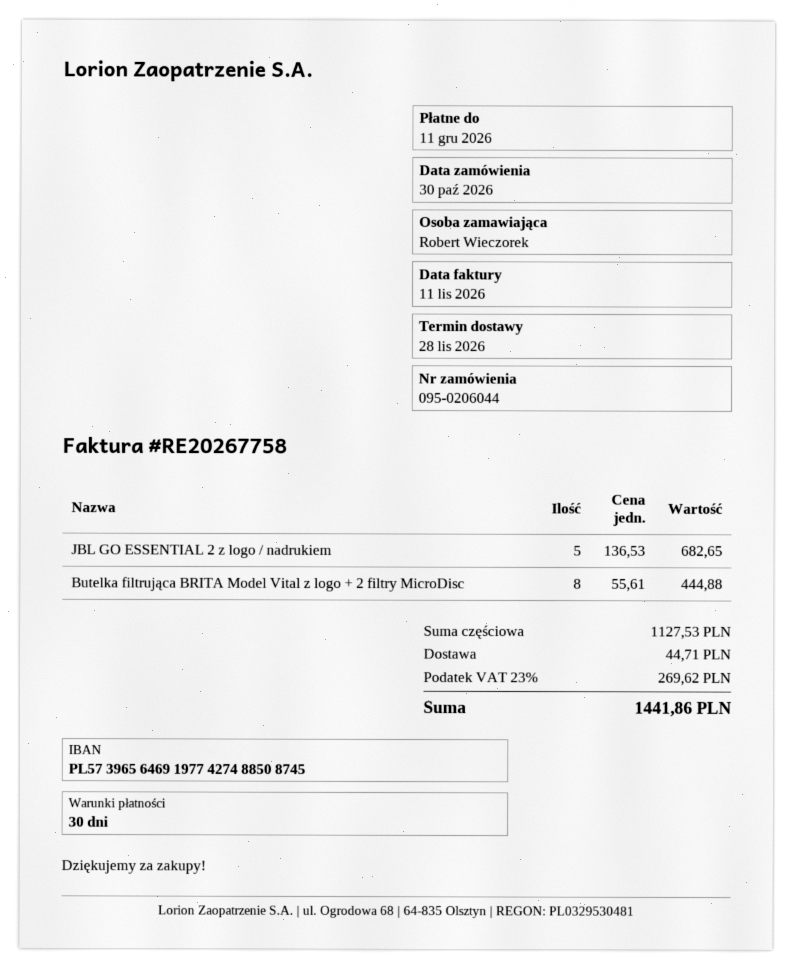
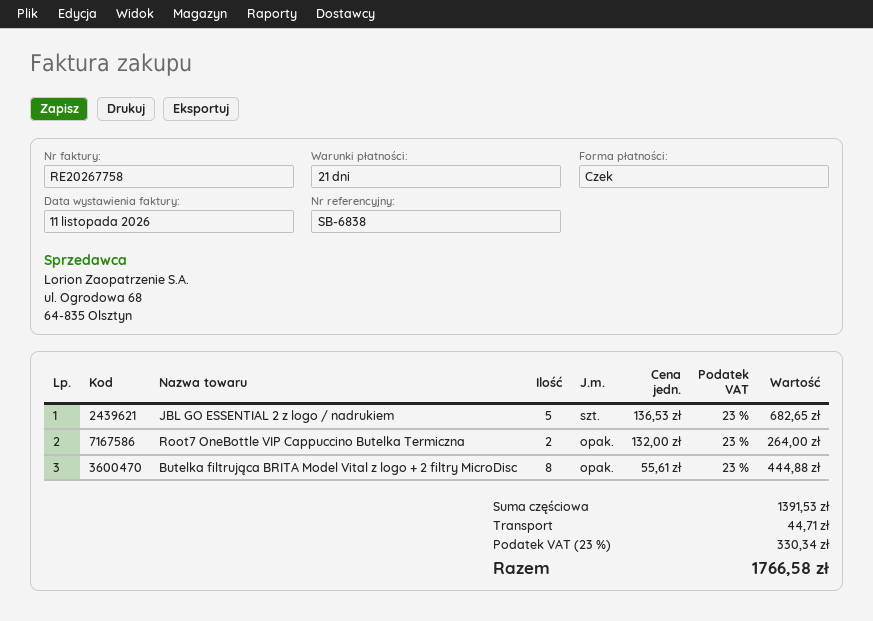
payment terms: 30 days -> 21 days
Root7 OneBottle VIP Cappuccino Butelka Termiczna: none -> 2 x 132.00 = 264.00
subtotal: 1127.53 -> 1391.53
tax: 23% = 269.62 -> 23% = 330.34
total: 1441.86 -> 1766.58

